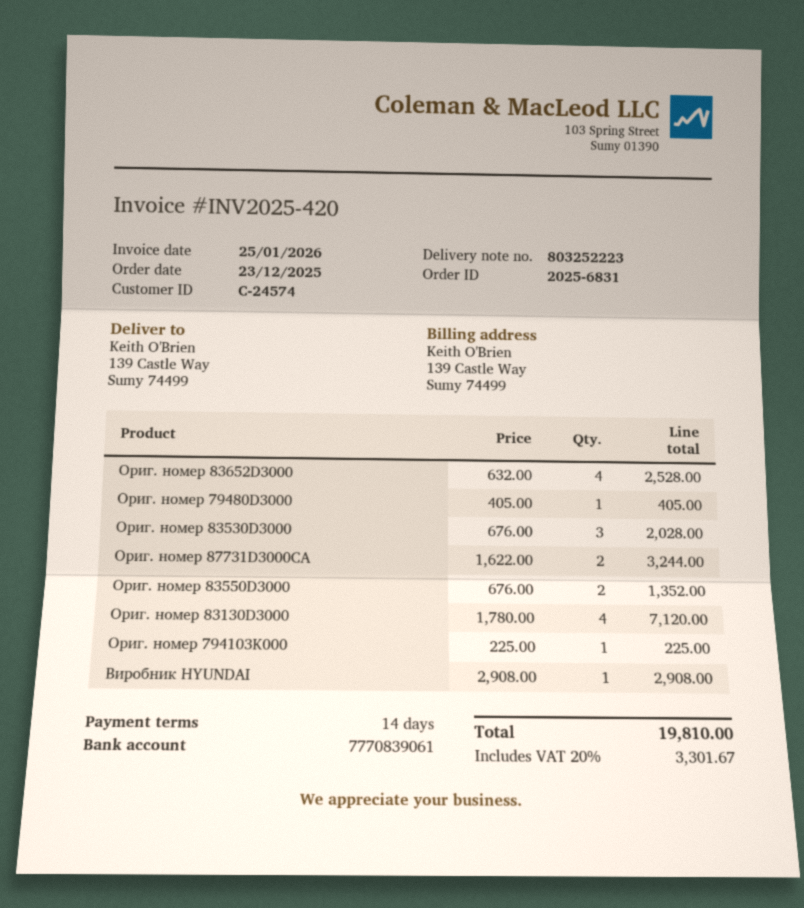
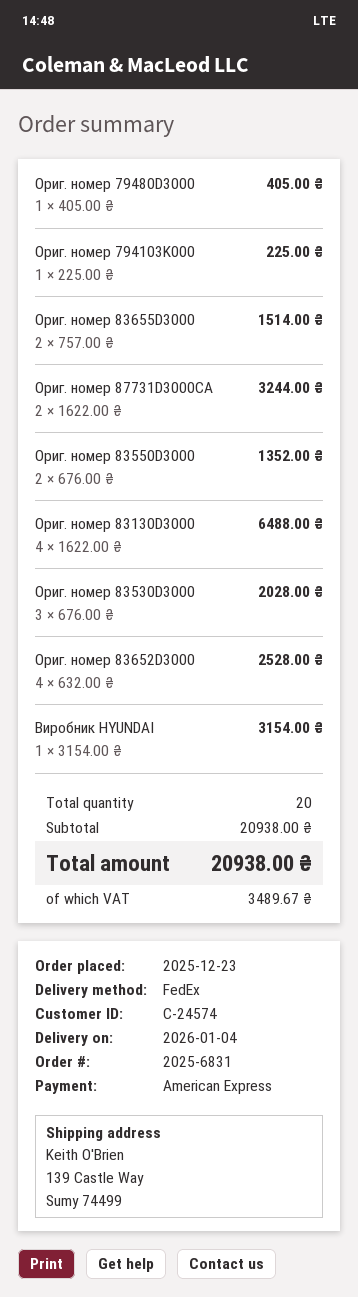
Ориг. номер 83130D3000: 4 x 1780.00 = 7120.00 -> 4 x 1622.00 = 6488.00
Виробник HYUNDAI: 1 x 2908.00 = 2908.00 -> 1 x 3154.00 = 3154.00
Ориг. номер 83655D3000: none -> 2 x 757.00 = 1514.00
tax: 3301.67 -> 3489.67
total: 19810.00 -> 20938.00

